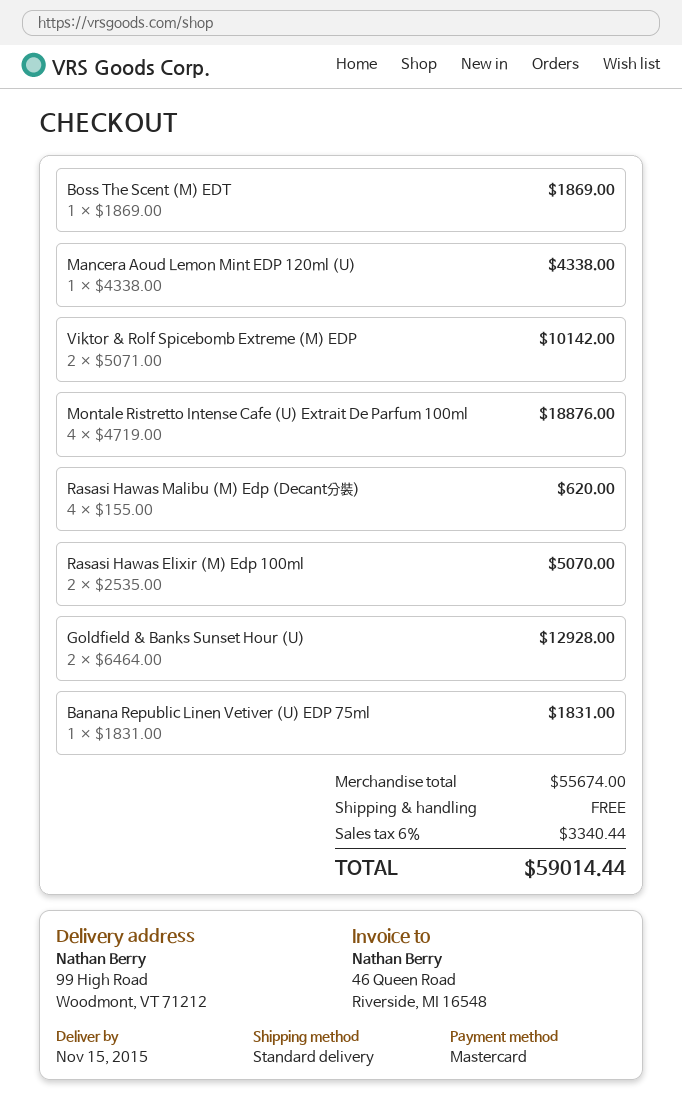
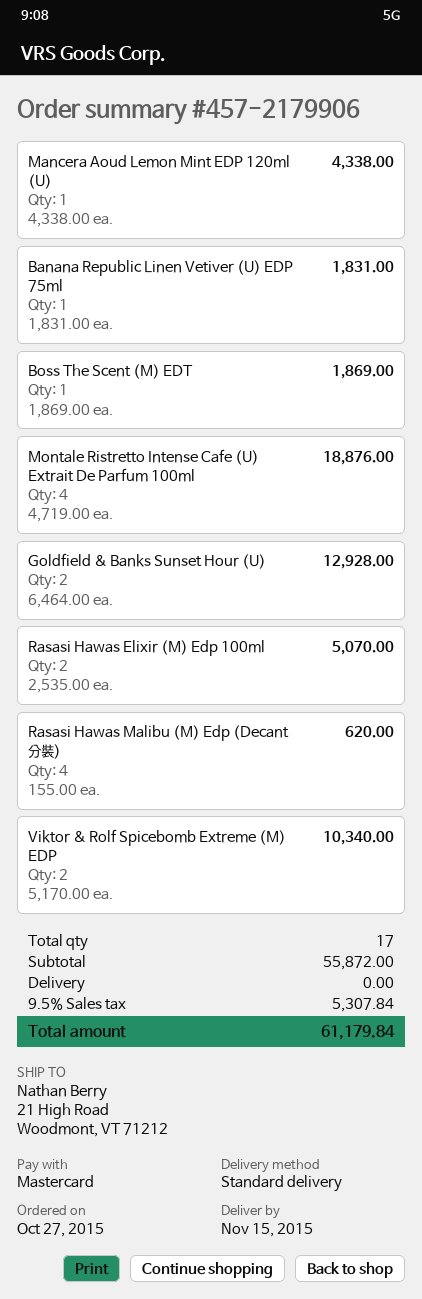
ship to: 99 High Road, Woodmont, VT 71212 -> 21 High Road, Woodmont, VT 71212
Viktor & Rolf Spicebomb Extreme (M) EDP: 2 x 5071.00 = 10142.00 -> 2 x 5170.00 = 10340.00
subtotal: 55674.00 -> 55872.00
tax: 6% = 3340.44 -> 9.5% = 5307.84
total: 59014.44 -> 61179.84

